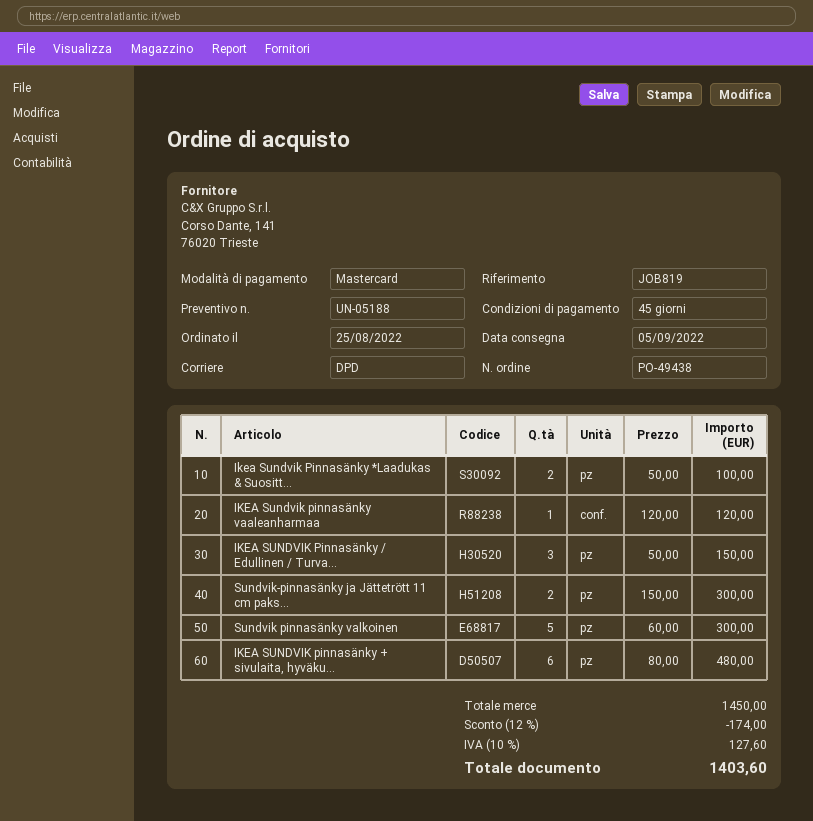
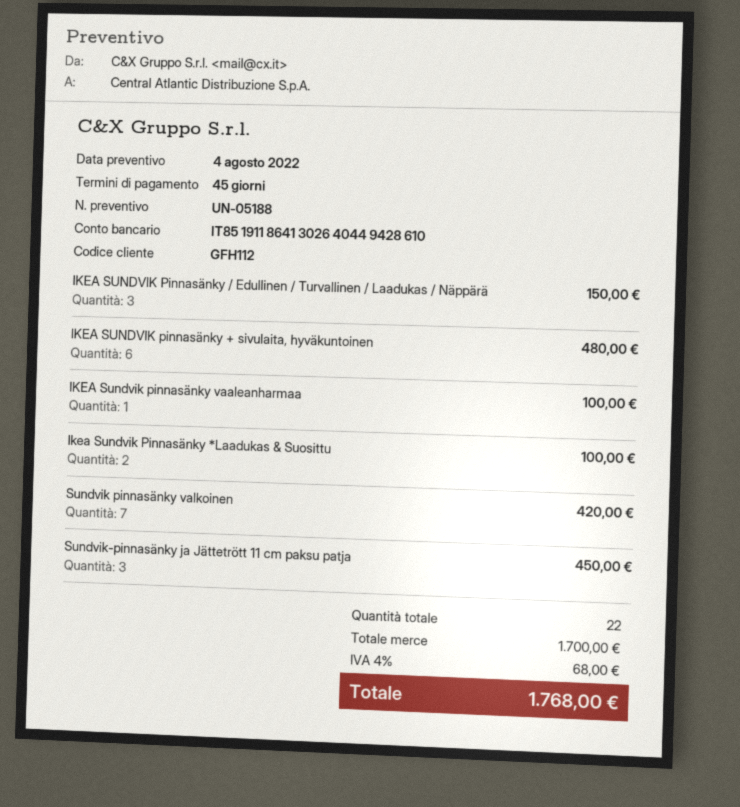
IKEA Sundvik pinnasänky vaaleanharmaa: 1 for 120.00 -> 1 for 100.00
Sundvik-pinnasänky ja Jättetrött 11 cm paks...: 2 for 300.00 -> 3 for 450.00
Sundvik pinnasänky valkoinen: 5 for 300.00 -> 7 for 420.00
subtotal: 1450.00 -> 1700.00
discount: 12% = 174.00 -> none
tax: 10% = 127.60 -> 4% = 68.00
total: 1403.60 -> 1768.00

